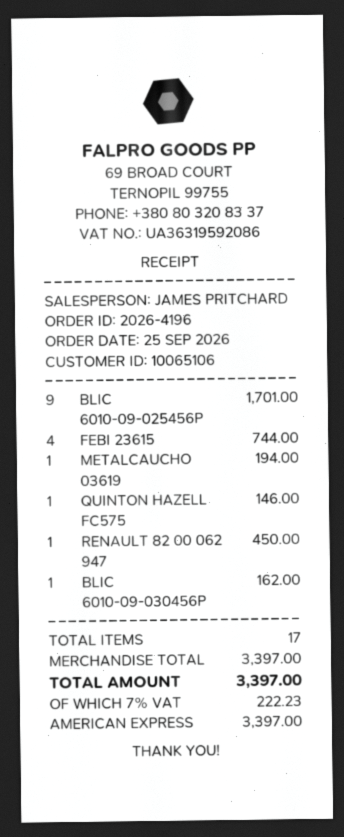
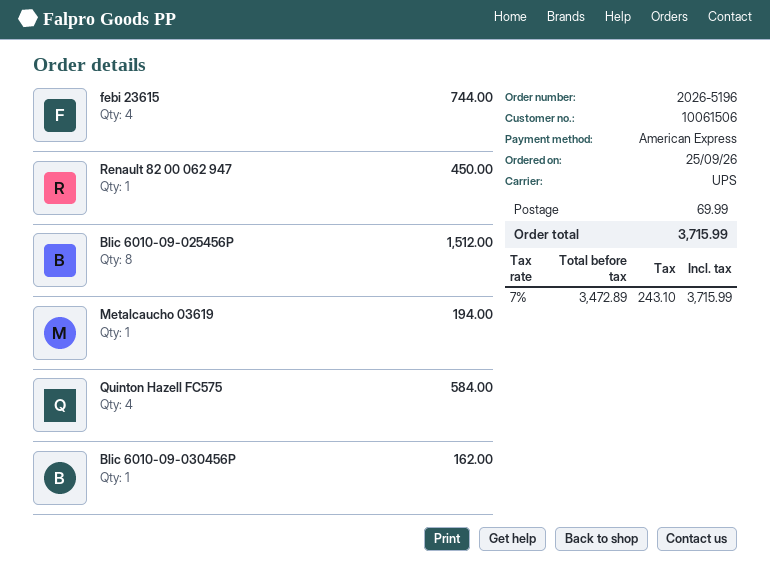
order number: 2026-4196 -> 2026-5196
customer number: 10065106 -> 10061506
BLIC 6010-09-025456P: 9 for 1701.00 -> 8 for 1512.00
QUINTON HAZELL FC575: 1 for 146.00 -> 4 for 584.00
shipping: none -> 69.99
tax: 7% = 222.23 -> 7% = 243.10
total: 3397.00 -> 3715.99

